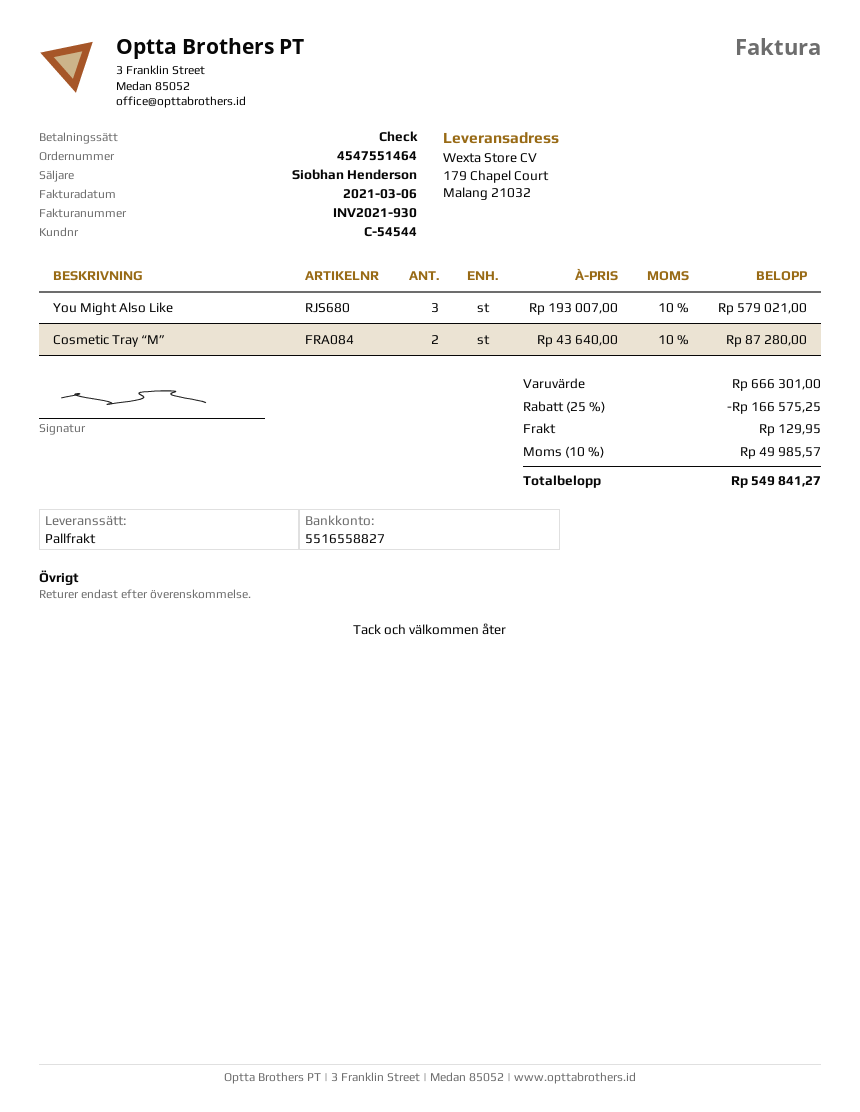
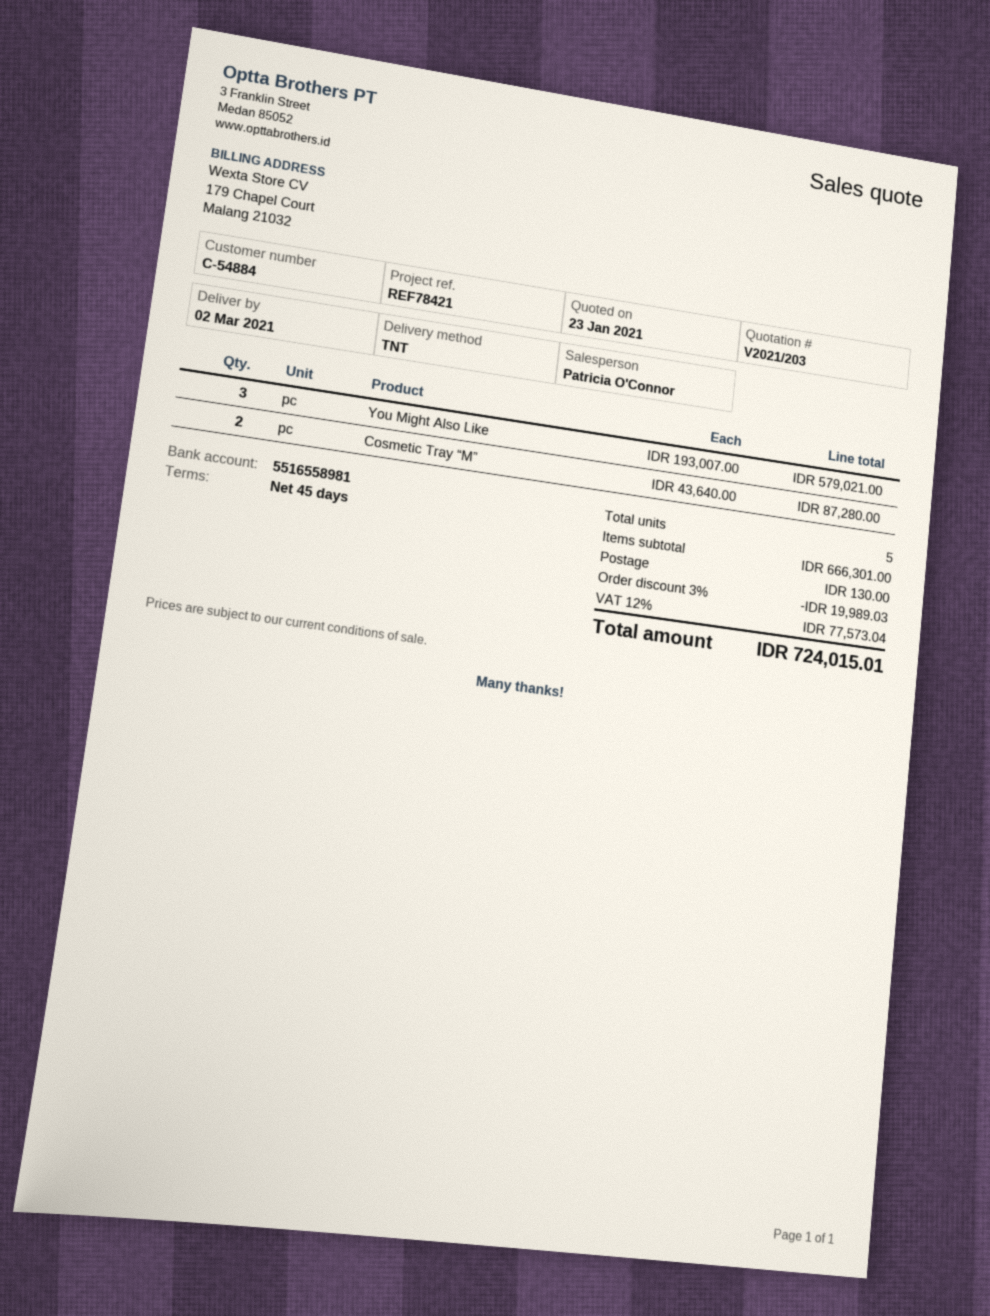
customer number: C-54544 -> C-54884
sales rep: Siobhan Henderson -> Patricia O'Connor
bank account: 5516558827 -> 5516558981
shipping method: pallet freight -> TNT
discount: 25% = 166575.25 -> 3% = 19989.03
shipping: 129.95 -> 130.00
tax: 10% = 49985.57 -> 12% = 77573.04
total: 549841.27 -> 724015.01

